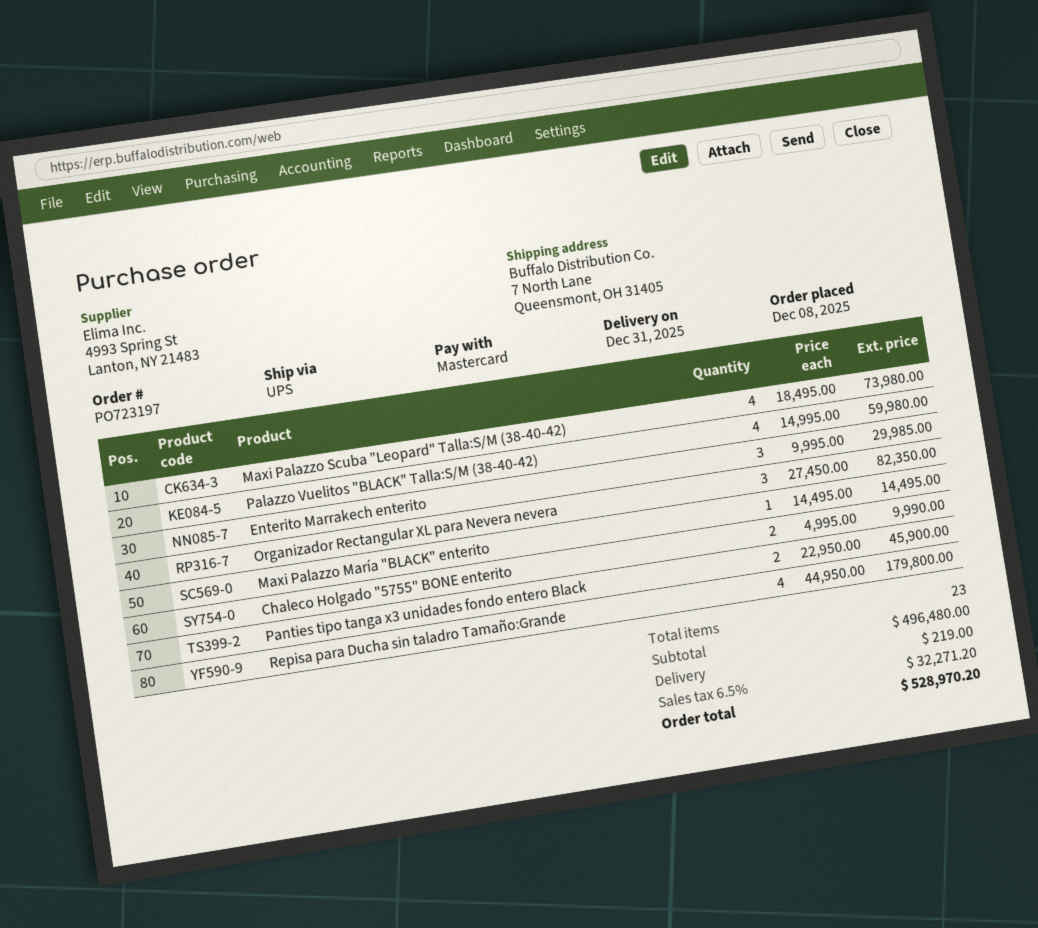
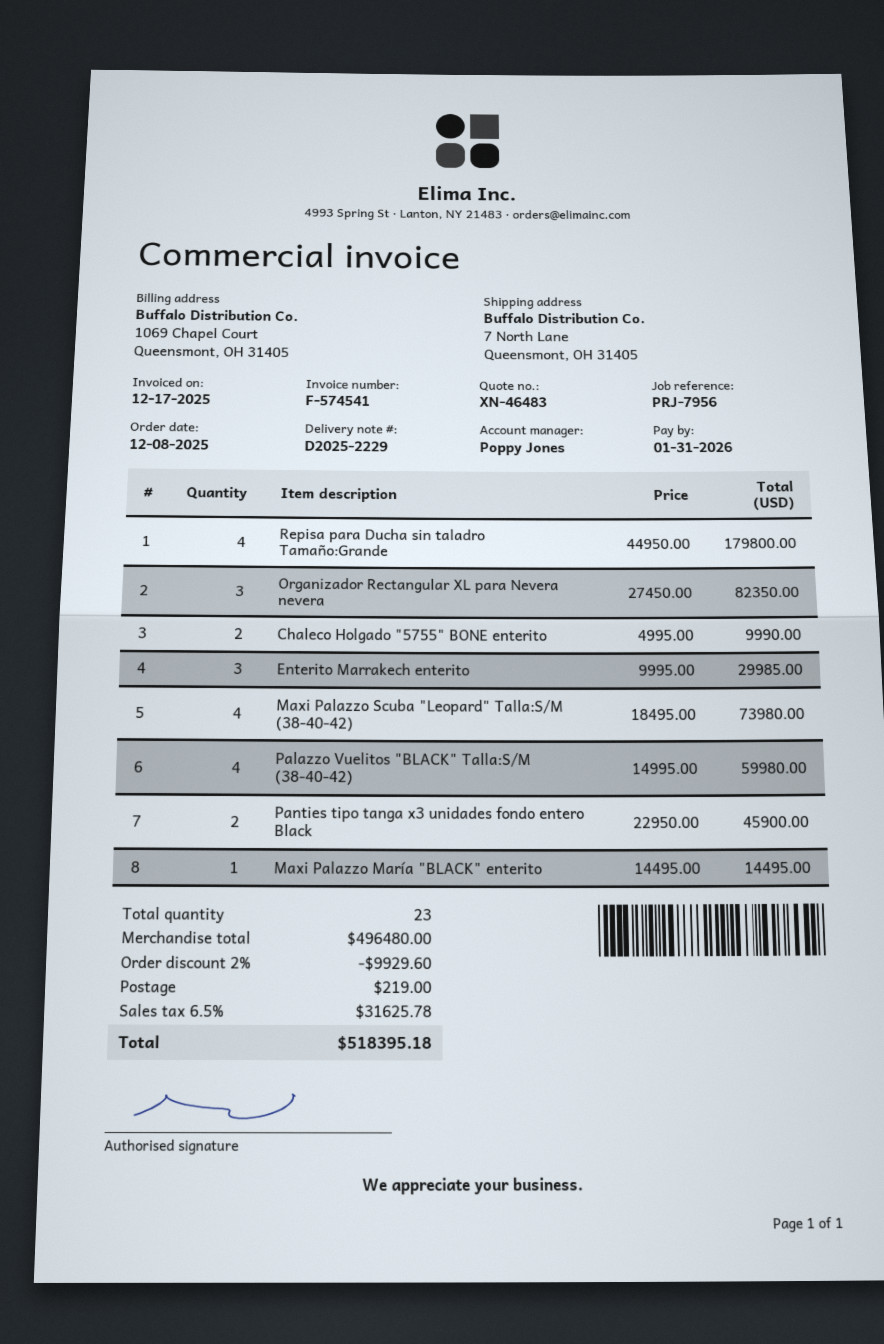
discount: none -> 2% = 9929.60
tax: 6.5% = 32271.20 -> 6.5% = 31625.78
total: 528970.20 -> 518395.18

